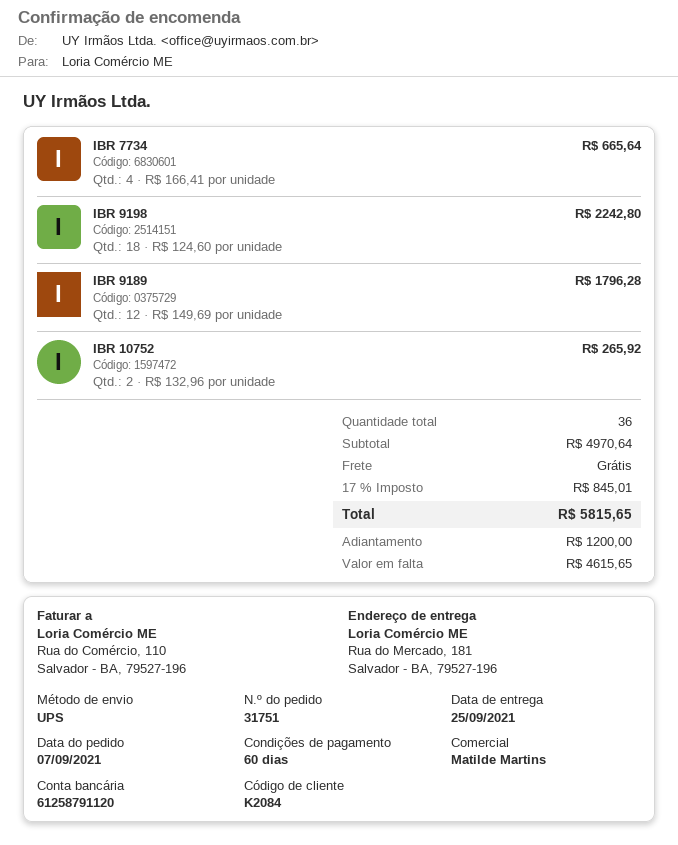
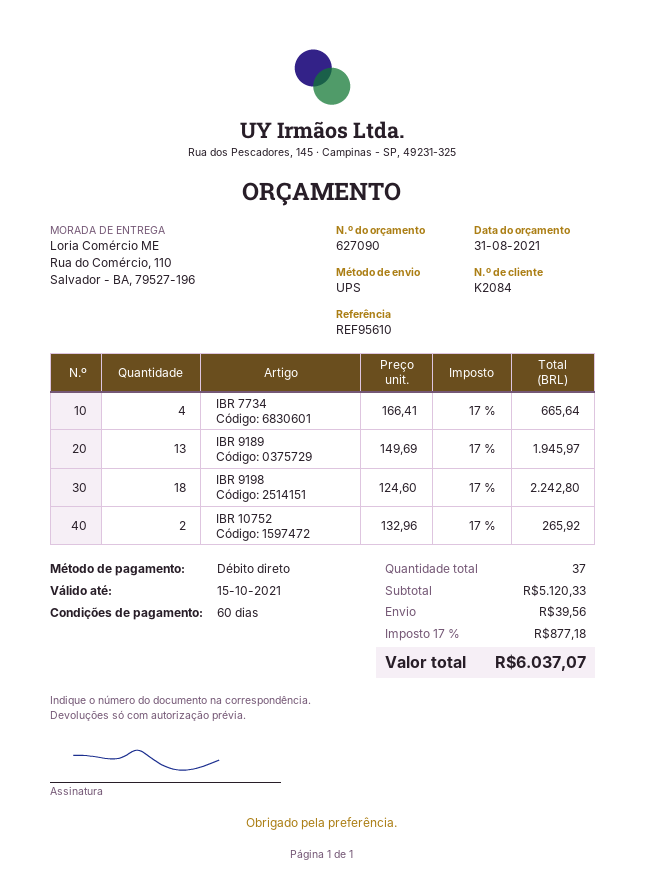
ship to: Rua do Mercado, 181, Salvador - BA, 79527-196 -> Rua do Comércio, 110, Salvador - BA, 79527-196
IBR 9189: 12 x 149.69 = 1796.28 -> 13 x 149.69 = 1945.97
total quantity: 36 -> 37
subtotal: 4970.64 -> 5120.33
shipping: 0.00 -> 39.56
tax: 17% = 845.01 -> 17% = 877.18
total: 5815.65 -> 6037.07

